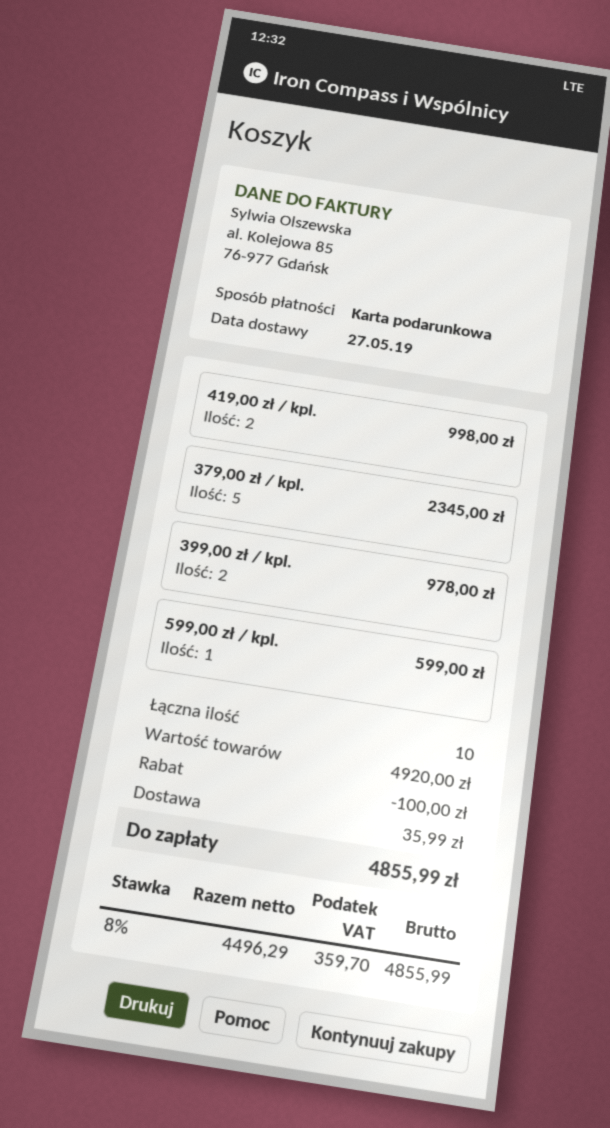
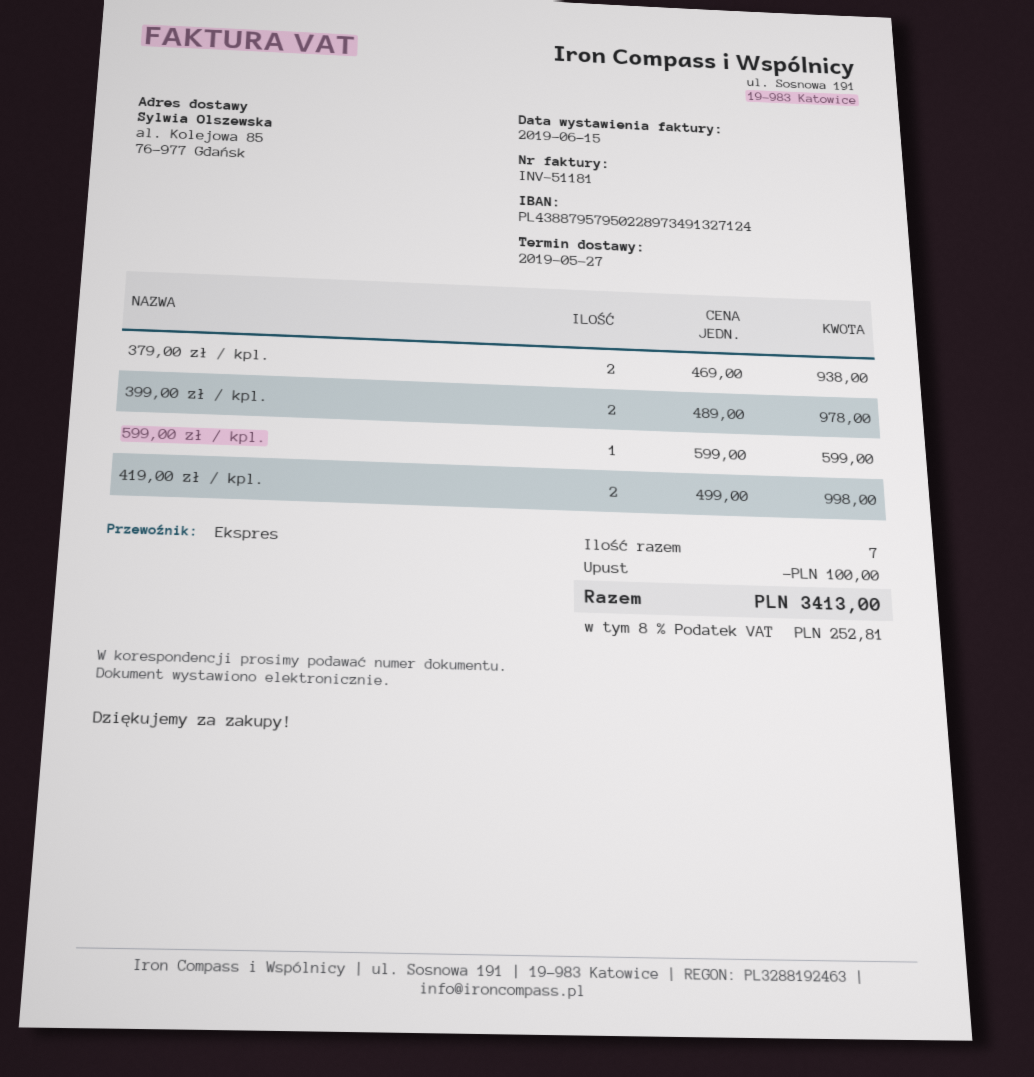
379,00 zł / kpl.: 5 for 2345.00 -> 2 for 938.00
total quantity: 10 -> 7
shipping: 35.99 -> none
tax: 8% = 359.70 -> 8% = 252.81
total: 4855.99 -> 3413.00

